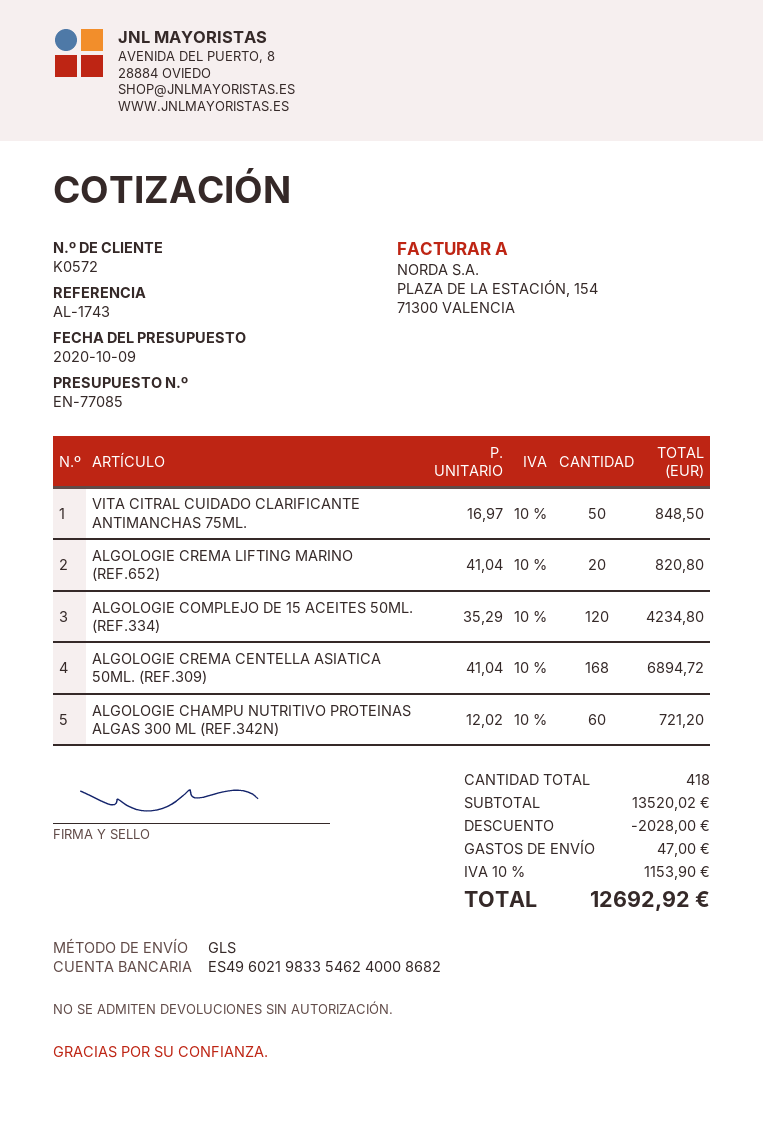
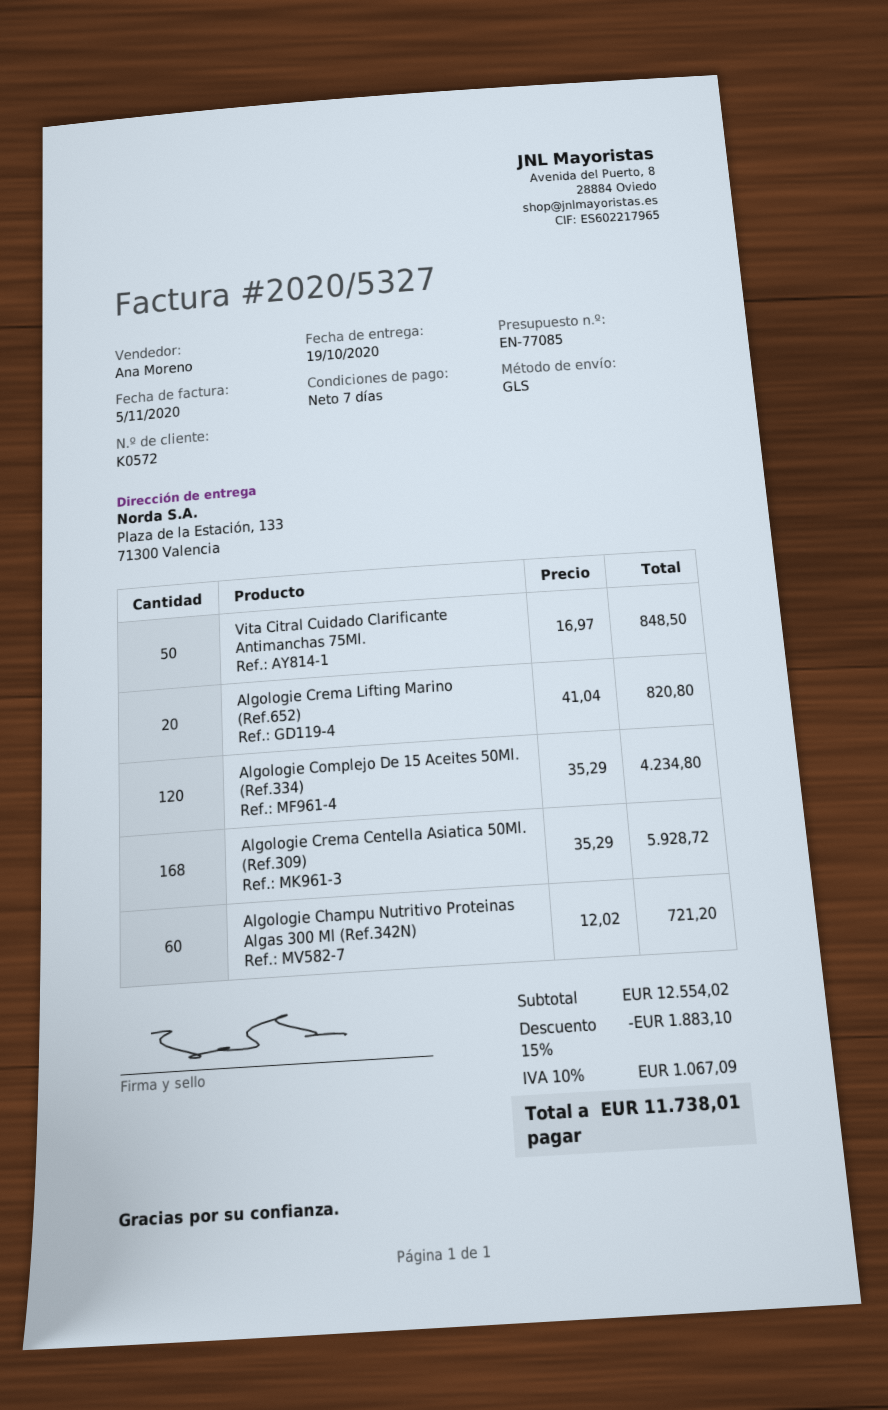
ALGOLOGIE CREMA CENTELLA ASIATICA 50ML. (REF.309): 168 x 41.04 = 6894.72 -> 168 x 35.29 = 5928.72
subtotal: 13520.02 -> 12554.02
discount: 2028.00 -> 1883.10
shipping: 47.00 -> none
tax: 10% = 1153.90 -> 10% = 1067.09
total: 12692.92 -> 11738.01

